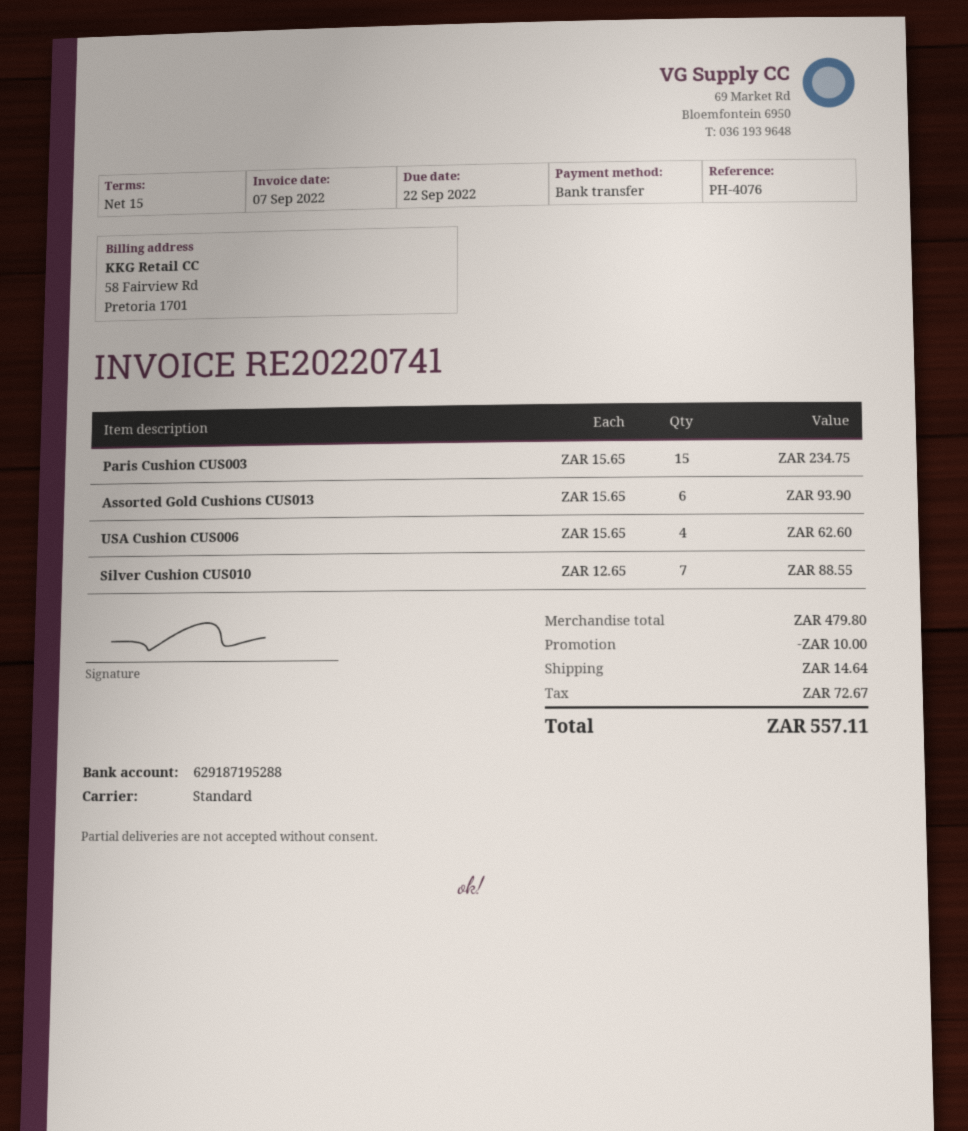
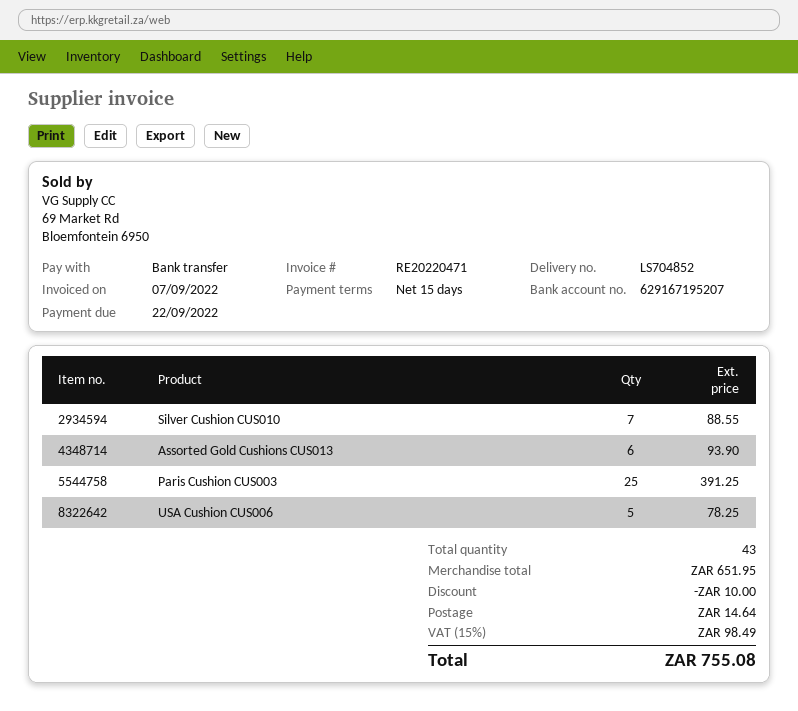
invoice number: RE20220741 -> RE20220471
bank account: 629187195288 -> 629167195207
Paris Cushion CUS003: 15 for 234.75 -> 25 for 391.25
USA Cushion CUS006: 4 for 62.60 -> 5 for 78.25
subtotal: 479.80 -> 651.95
tax: 72.67 -> 98.49
total: 557.11 -> 755.08

